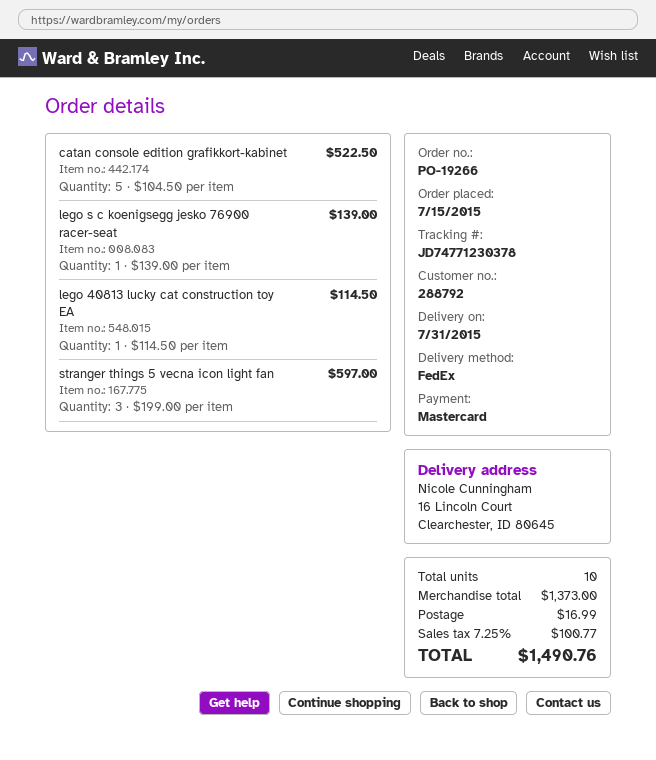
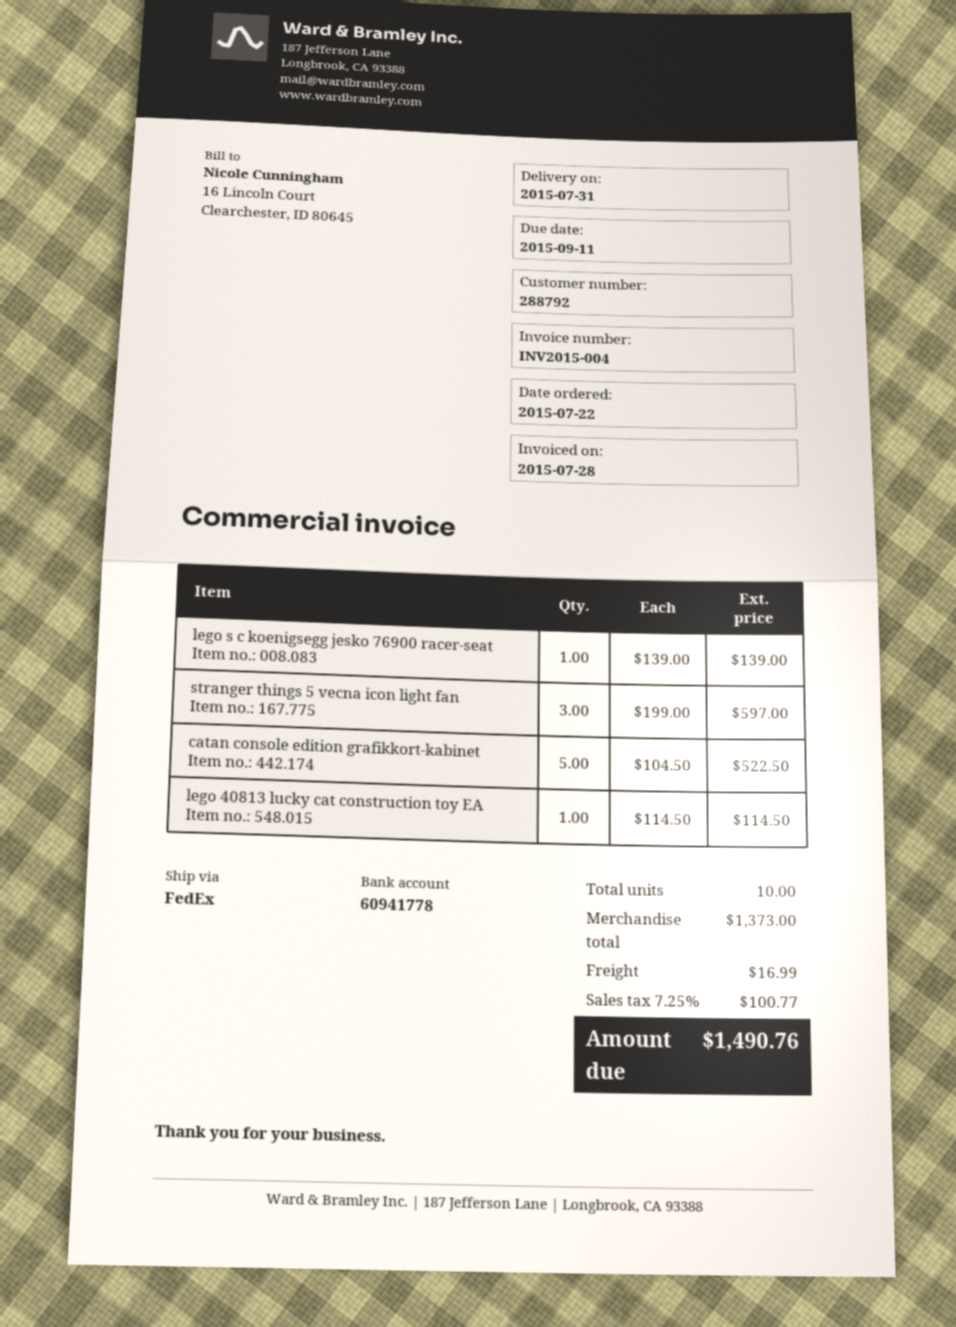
order date: 2015-07-15 -> 2015-07-22

